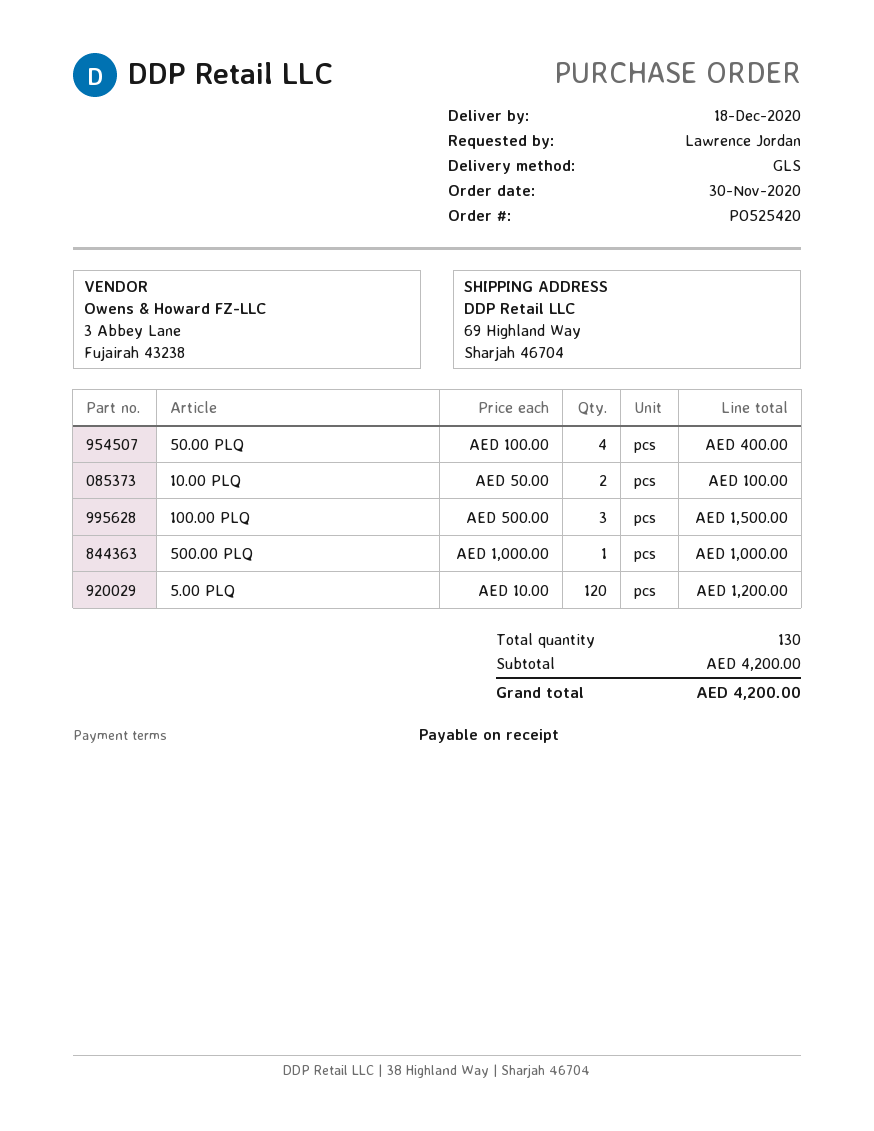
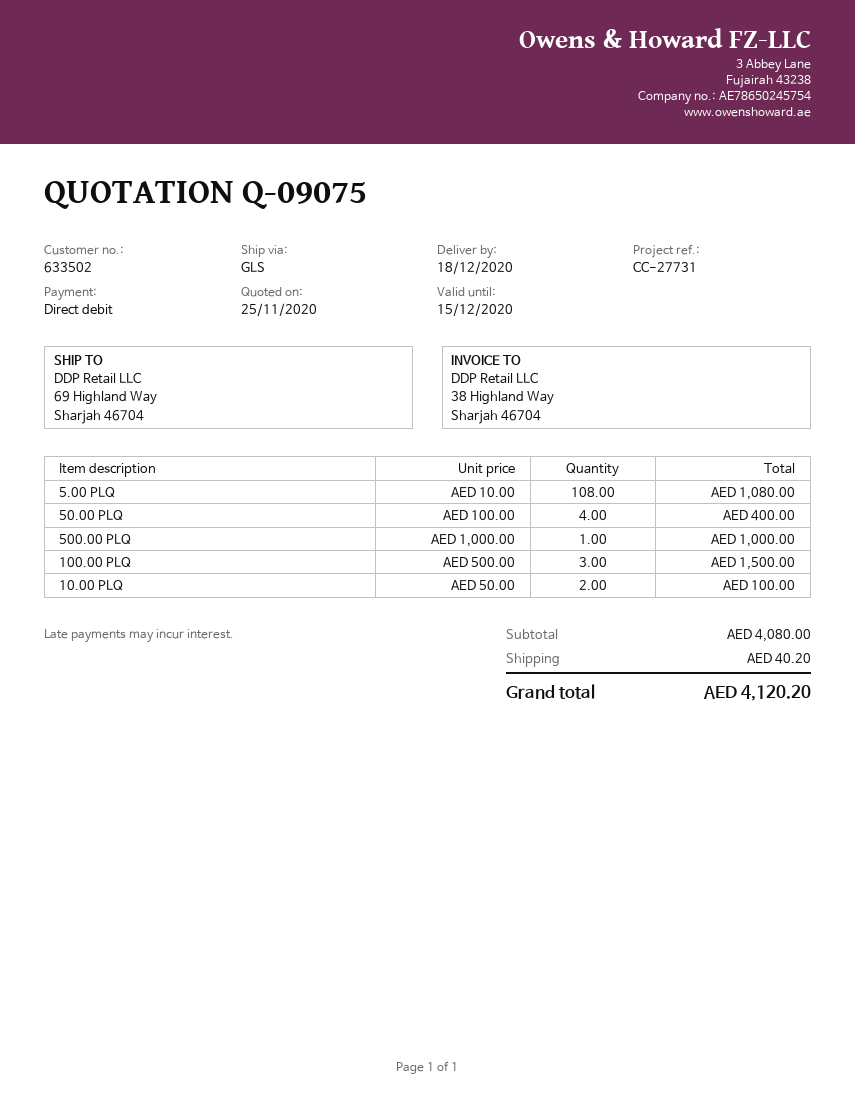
5.00 PLQ: 120 x 10.00 = 1200.00 -> 108 x 10.00 = 1080.00
subtotal: 4200.00 -> 4080.00
shipping: none -> 40.20
total: 4200.00 -> 4120.20

